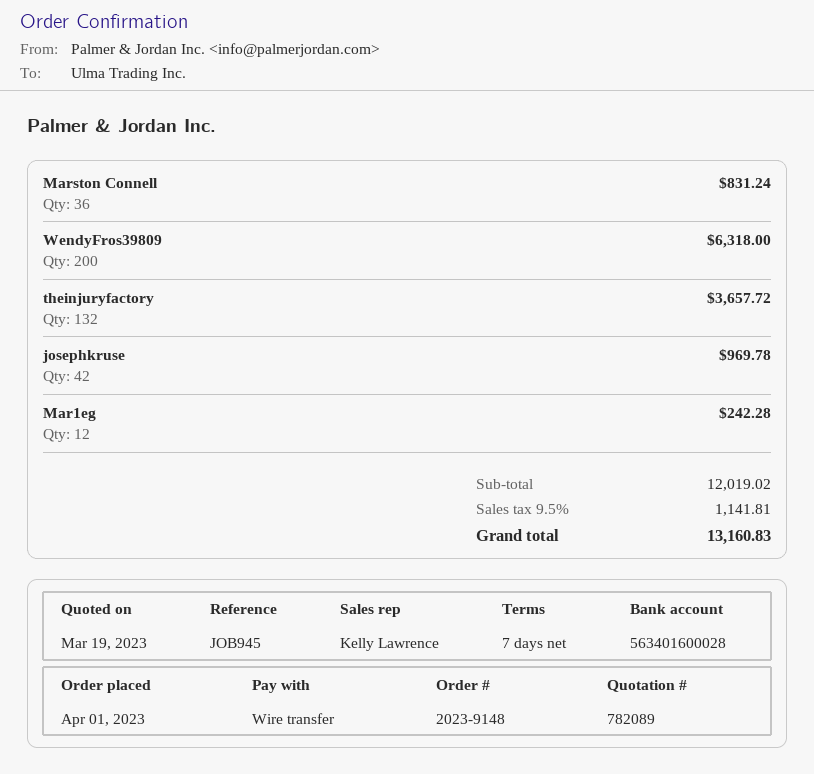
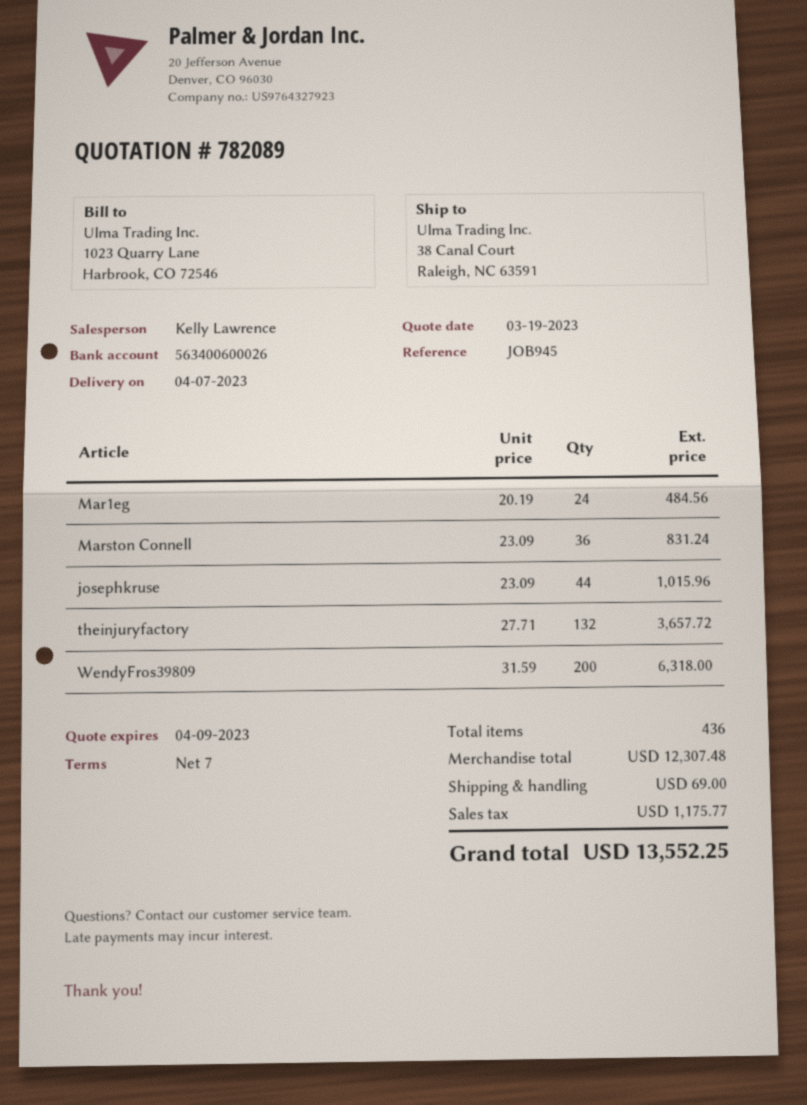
bank account: 563401600028 -> 563400600026
josephkruse: 42 for 969.78 -> 44 for 1015.96
Mar1eg: 12 for 242.28 -> 24 for 484.56
subtotal: 12019.02 -> 12307.48
shipping: none -> 69.00
tax: 1141.81 -> 1175.77
total: 13160.83 -> 13552.25

